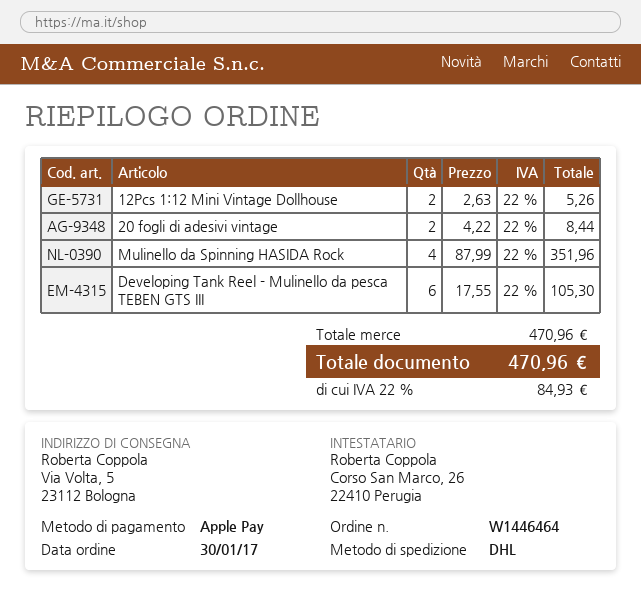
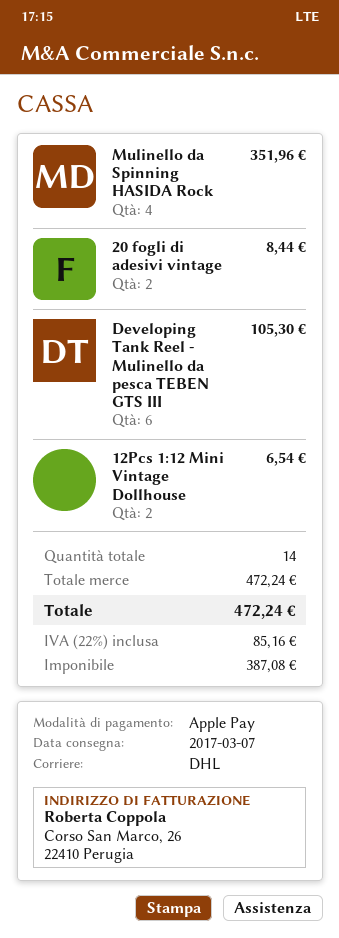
12Pcs 1:12 Mini Vintage Dollhouse: 2 for 5.26 -> 2 for 6.54
subtotal: 470.96 -> 472.24
tax: 22% = 84.93 -> 22% = 85.16
total: 470.96 -> 472.24

